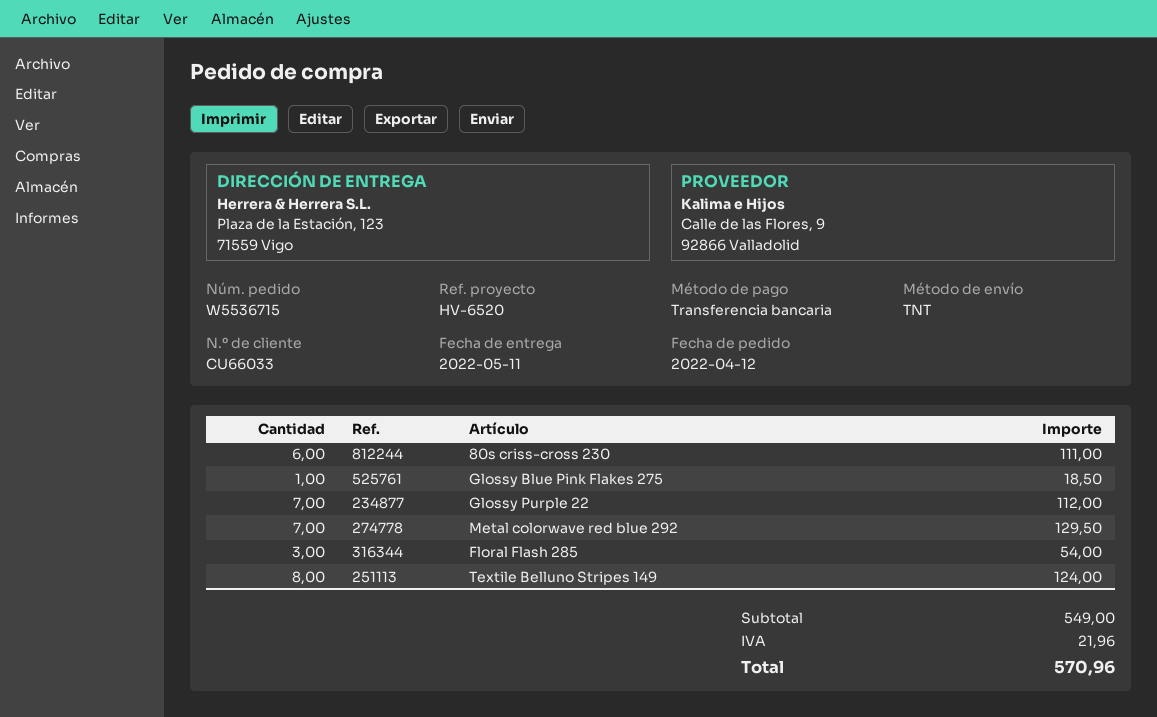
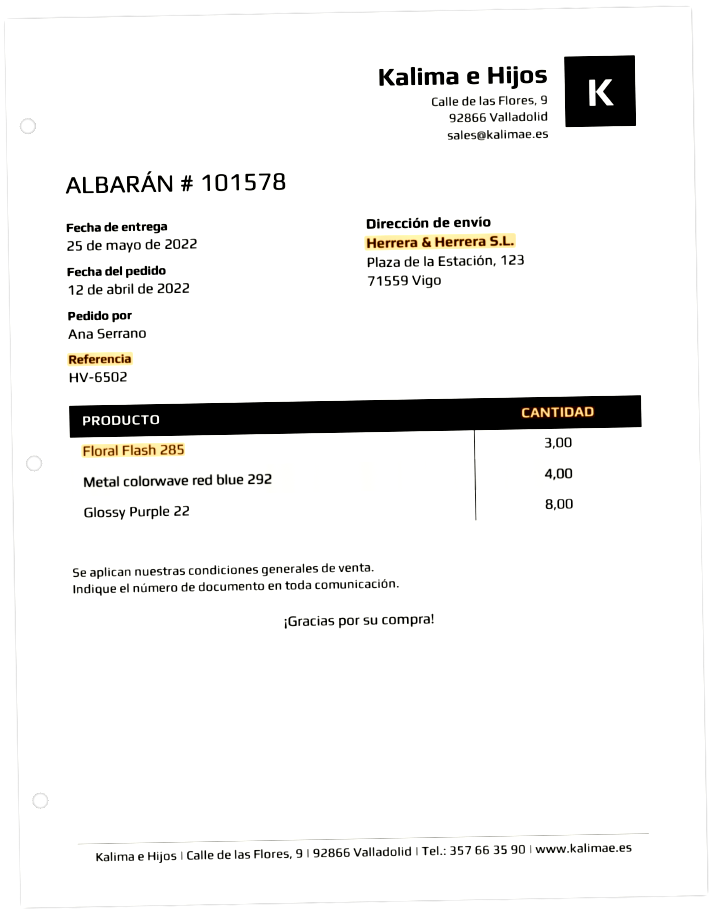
delivery date: 2022-05-11 -> 2022-05-25
reference: HV-6520 -> HV-6502
80s criss-cross 230: 6 -> none
Glossy Blue Pink Flakes 275: 1 -> none
Glossy Purple 22: 7 -> 8
Metal colorwave red blue 292: 7 -> 4
Textile Belluno Stripes 149: 8 -> none

